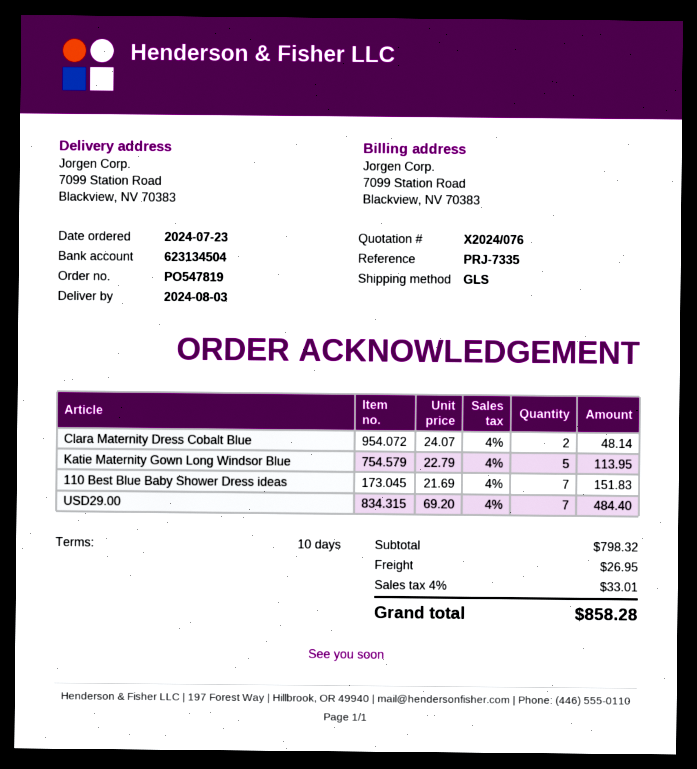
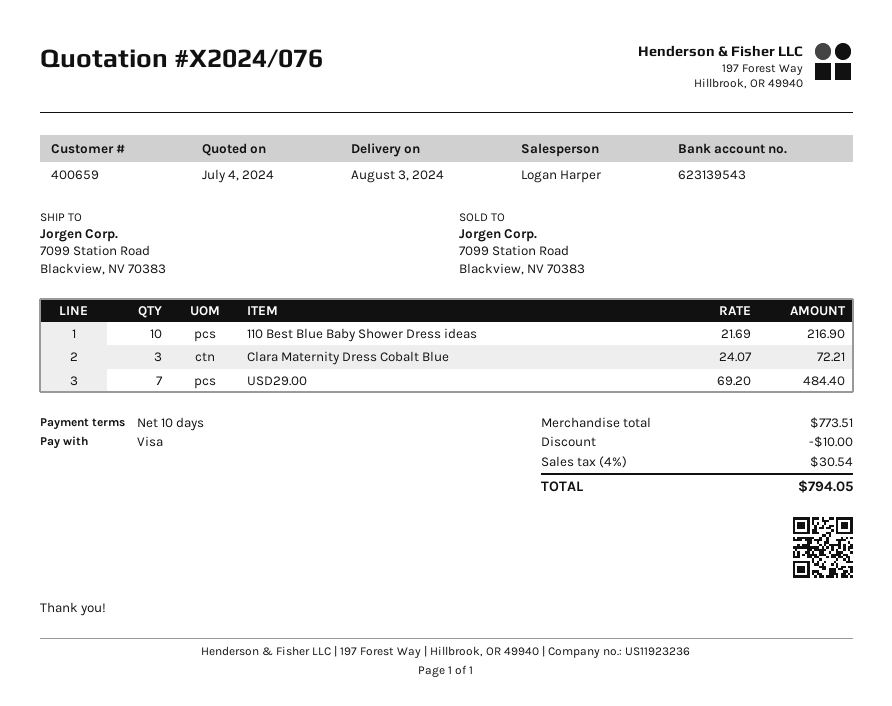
bank account: 623134504 -> 623139543
Clara Maternity Dress Cobalt Blue: 2 x 24.07 = 48.14 -> 3 x 24.07 = 72.21
Katie Maternity Gown Long Windsor Blue: 5 x 22.79 = 113.95 -> none
110 Best Blue Baby Shower Dress ideas: 7 x 21.69 = 151.83 -> 10 x 21.69 = 216.90
subtotal: 798.32 -> 773.51
discount: none -> 10.00
shipping: 26.95 -> none
tax: 4% = 33.01 -> 4% = 30.54
total: 858.28 -> 794.05

